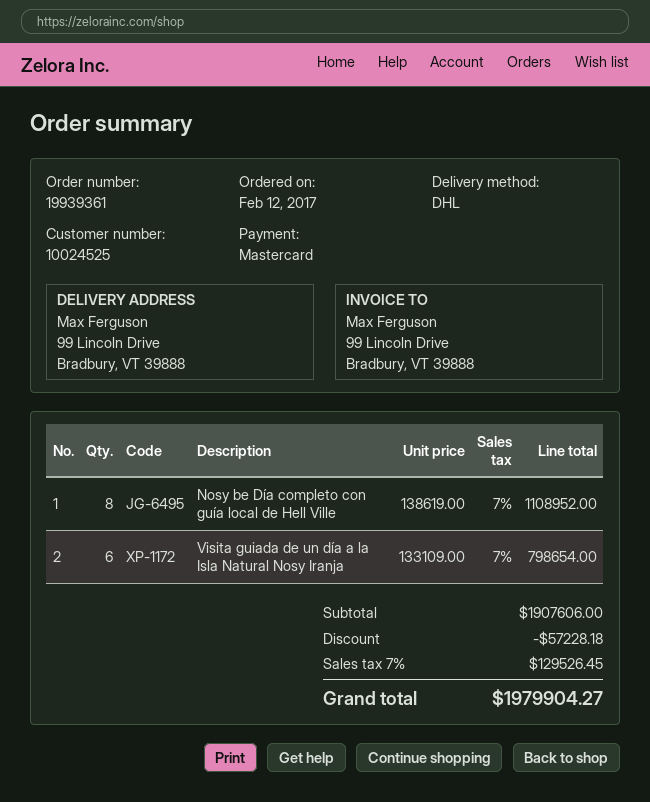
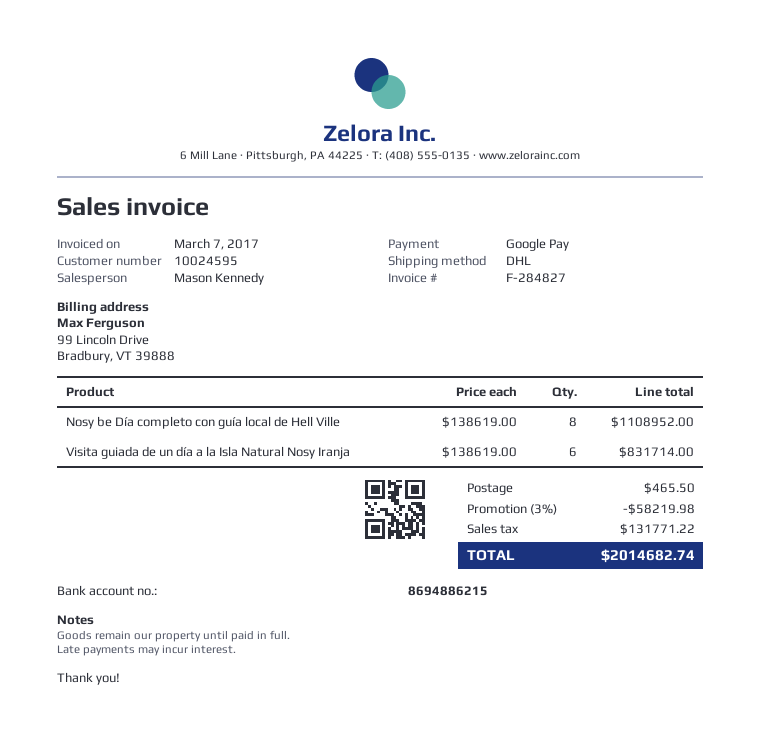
customer number: 10024525 -> 10024595
payment method: Mastercard -> Google Pay
Visita guiada de un día a la Isla Natural Nosy Iranja: 6 x 133109.00 = 798654.00 -> 6 x 138619.00 = 831714.00
discount: 57228.18 -> 58219.98
shipping: none -> 465.50
tax: 129526.45 -> 131771.22
total: 1979904.27 -> 2014682.74

